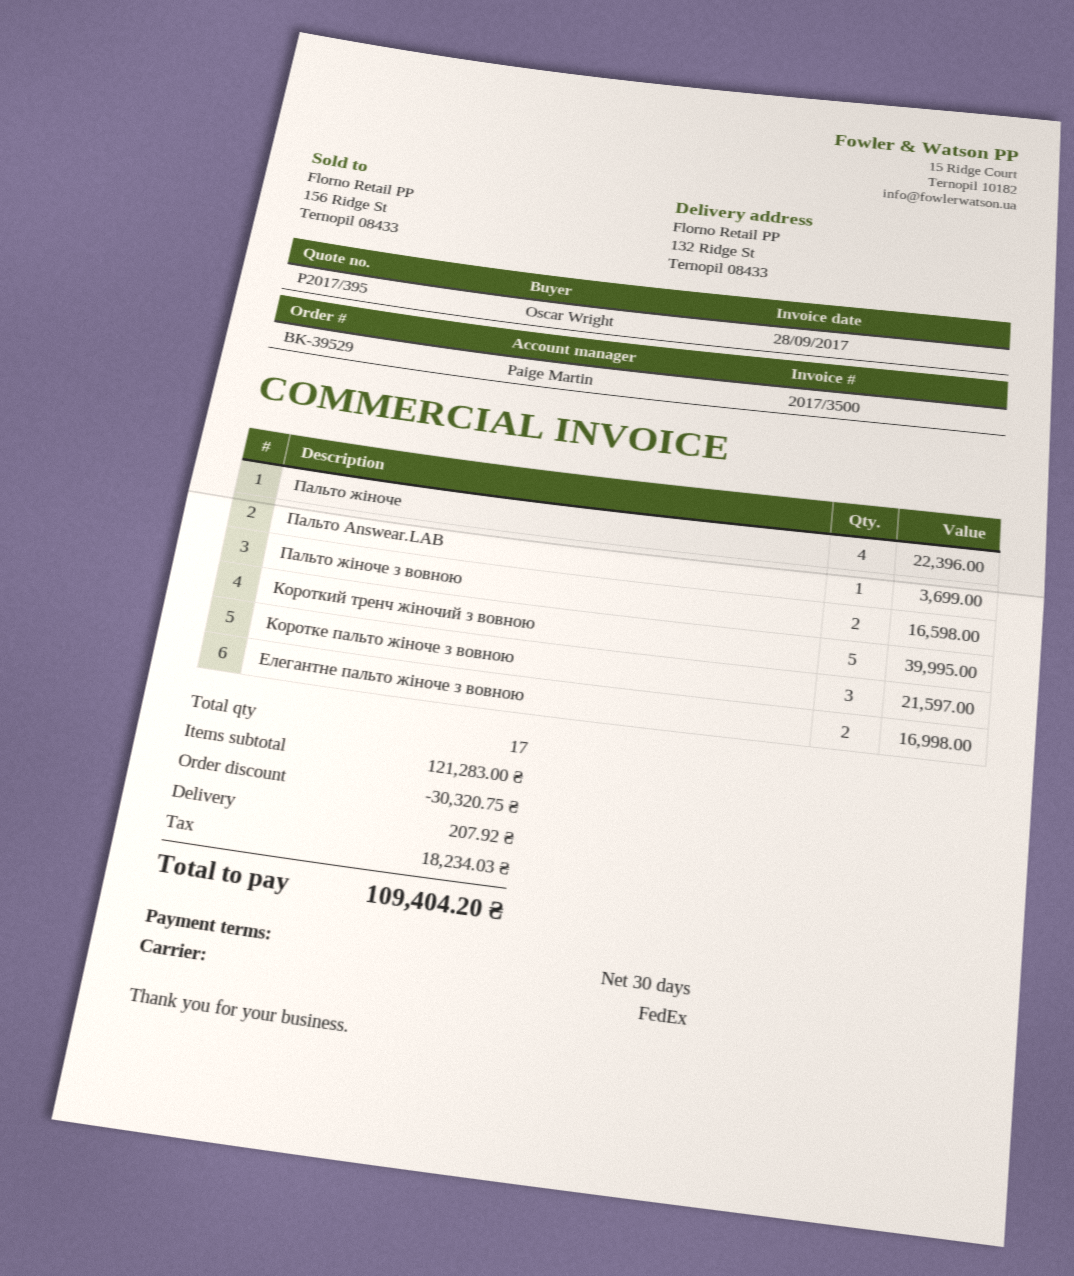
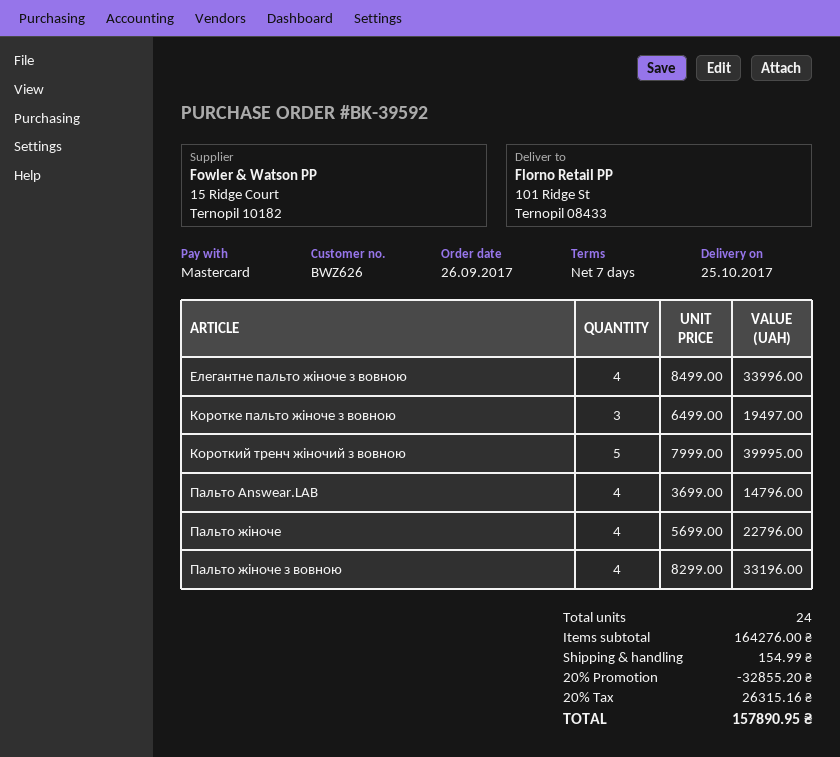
order number: BK-39529 -> BK-39592
payment terms: 30 days -> 7 days
ship to: 132 Ridge St, Ternopil 08433 -> 101 Ridge St, Ternopil 08433
Пальто жіноче: 4 for 22396.00 -> 4 for 22796.00
Пальто Answear.LAB: 1 for 3699.00 -> 4 for 14796.00
Пальто жіноче з вовною: 2 for 16598.00 -> 4 for 33196.00
Коротке пальто жіноче з вовною: 3 for 21597.00 -> 3 for 19497.00
Елегантне пальто жіноче з вовною: 2 for 16998.00 -> 4 for 33996.00
total quantity: 17 -> 24
subtotal: 121283.00 -> 164276.00
discount: 30320.75 -> 32855.20
shipping: 207.92 -> 154.99
tax: 18234.03 -> 26315.16
total: 109404.20 -> 157890.95

